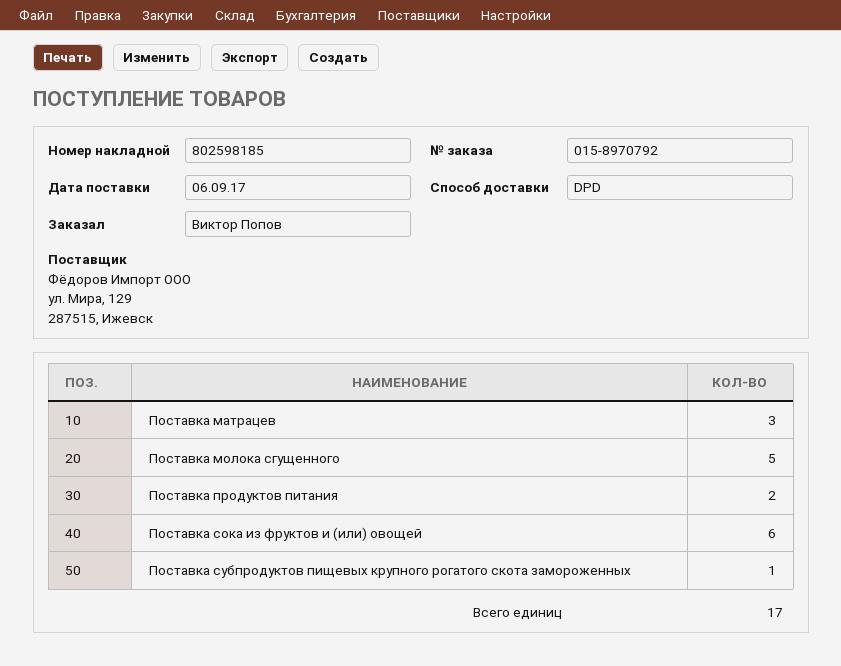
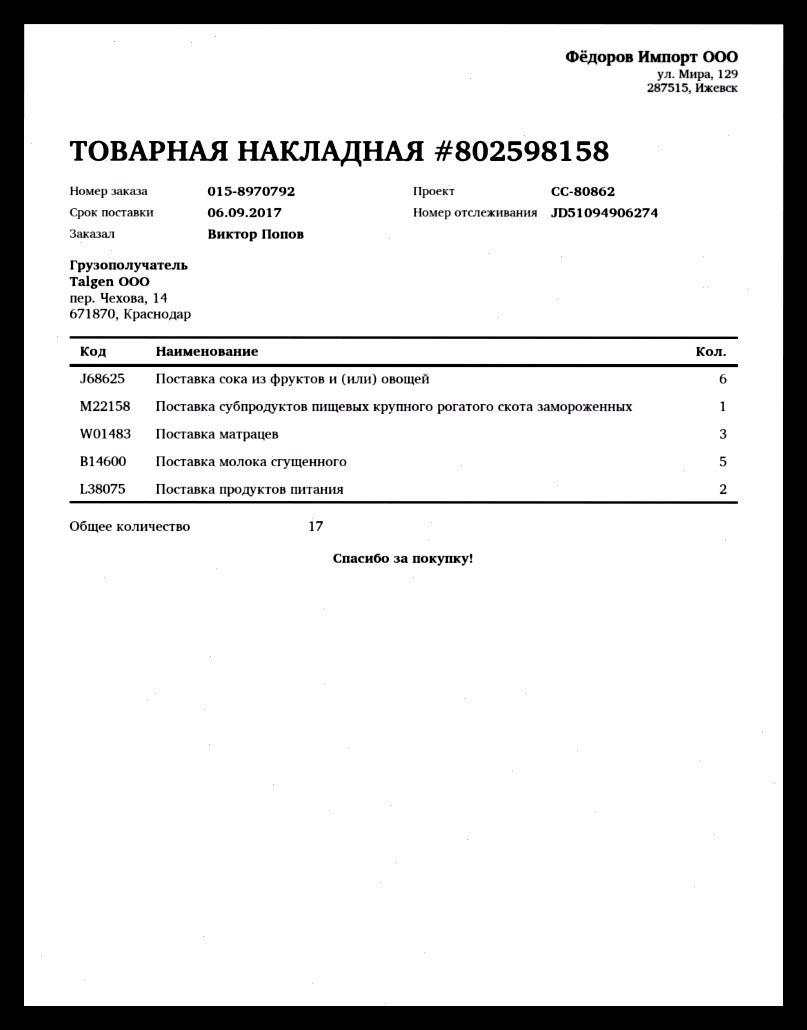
delivery note number: 802598185 -> 802598158

